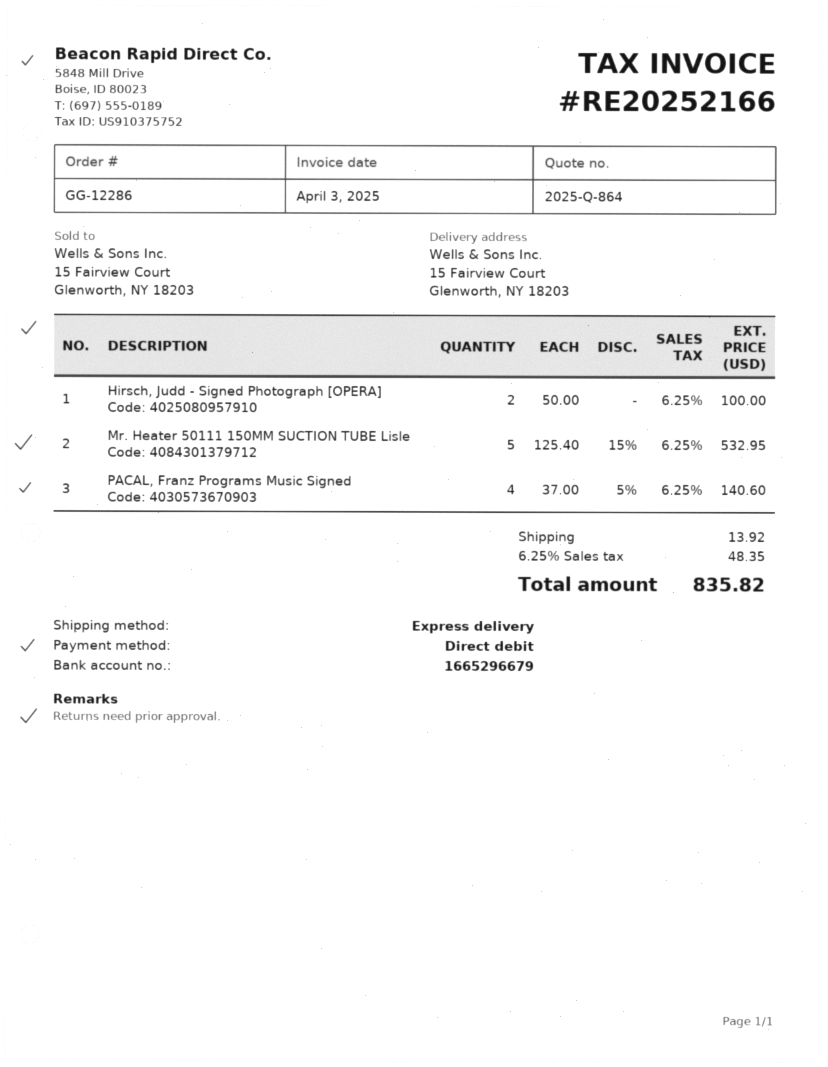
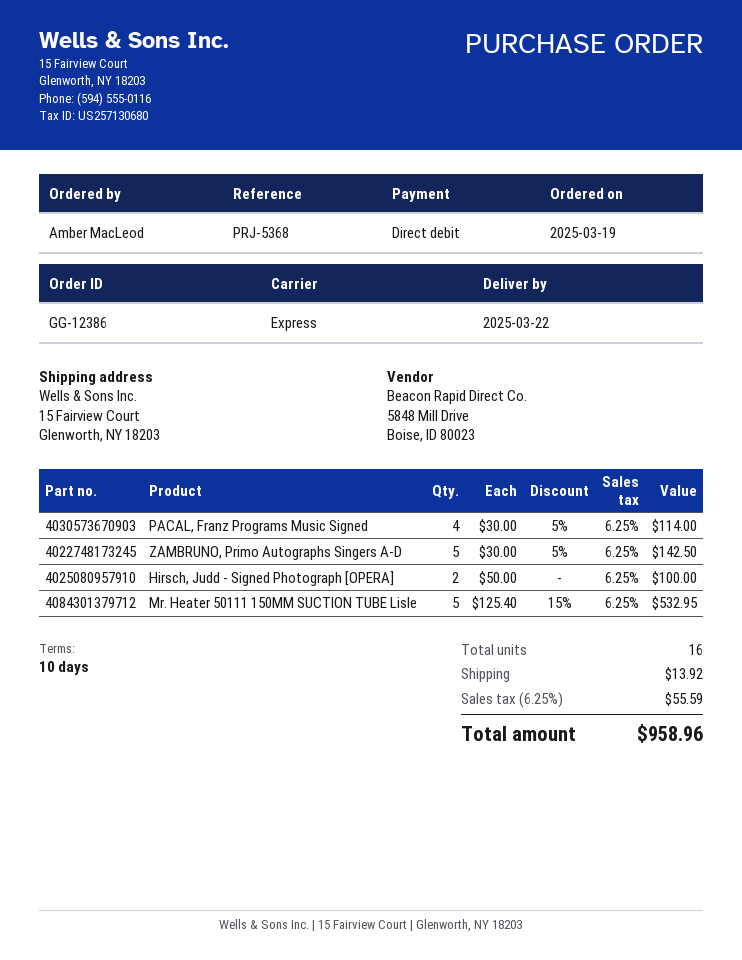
order number: GG-12286 -> GG-12386
PACAL, Franz Programs Music Signed: 4 x 37.00 - 5% = 140.60 -> 4 x 30.00 - 5% = 114.00
ZAMBRUNO, Primo Autographs Singers A-D: none -> 5 x 30.00 - 5% = 142.50
tax: 6.25% = 48.35 -> 6.25% = 55.59
total: 835.82 -> 958.96

